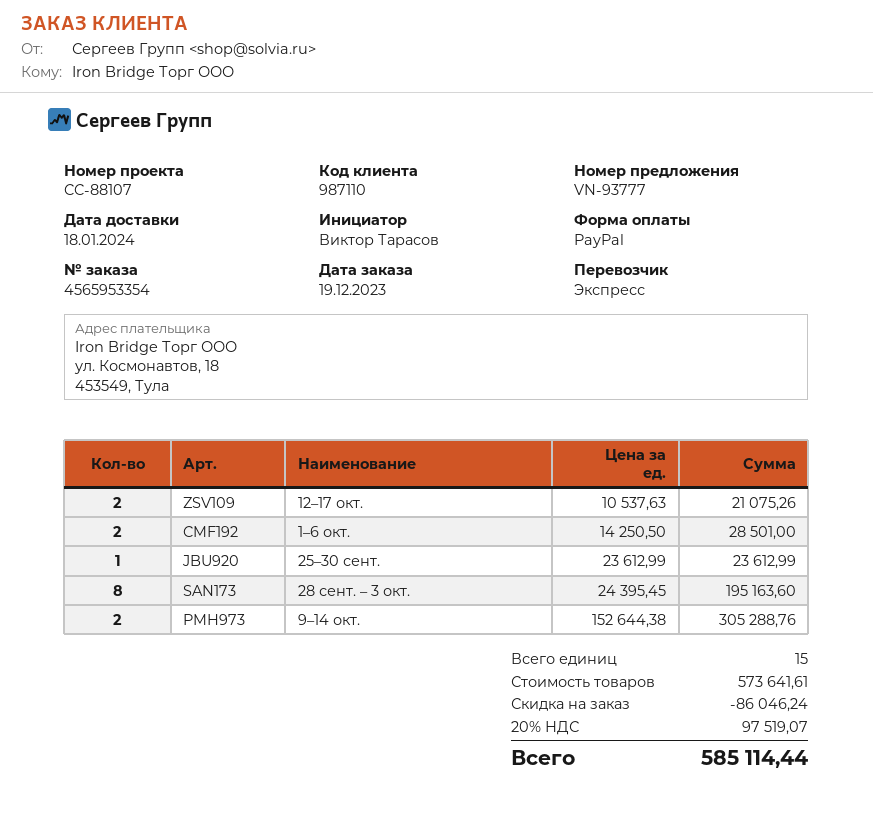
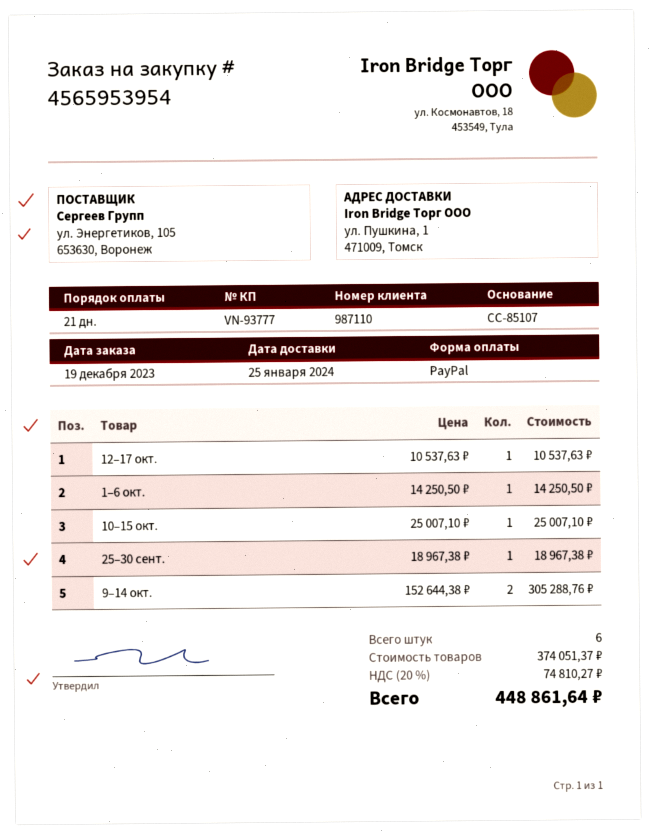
order number: 4565953354 -> 4565953954
delivery date: 2024-01-18 -> 2024-01-25
reference: CC-88107 -> CC-85107
12–17 окт.: 2 x 10537.63 = 21075.26 -> 1 x 10537.63 = 10537.63
1–6 окт.: 2 x 14250.50 = 28501.00 -> 1 x 14250.50 = 14250.50
25–30 сент.: 1 x 23612.99 = 23612.99 -> 1 x 18967.38 = 18967.38
28 сент. – 3 окт.: 8 x 24395.45 = 195163.60 -> none
10–15 окт.: none -> 1 x 25007.10 = 25007.10
total quantity: 15 -> 6
subtotal: 573641.61 -> 374051.37
discount: 86046.24 -> none
tax: 20% = 97519.07 -> 20% = 74810.27
total: 585114.44 -> 448861.64

